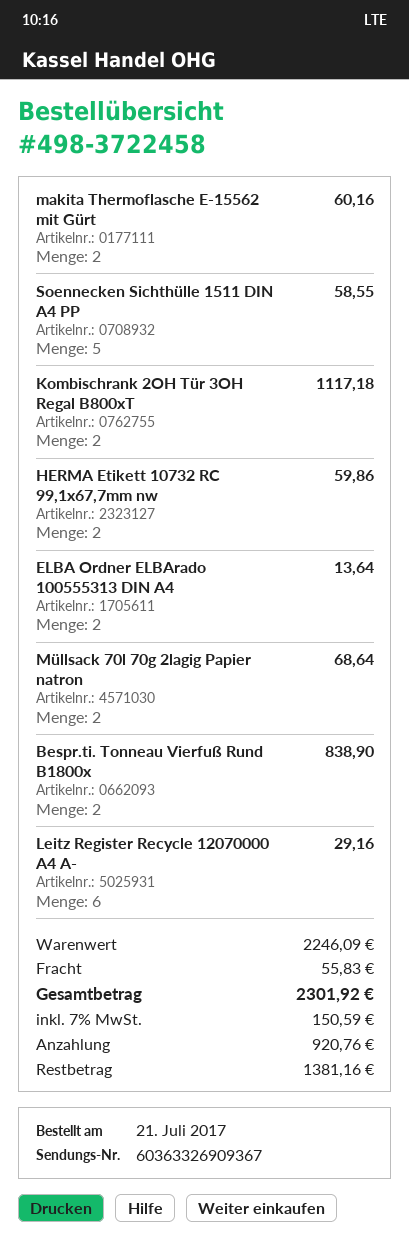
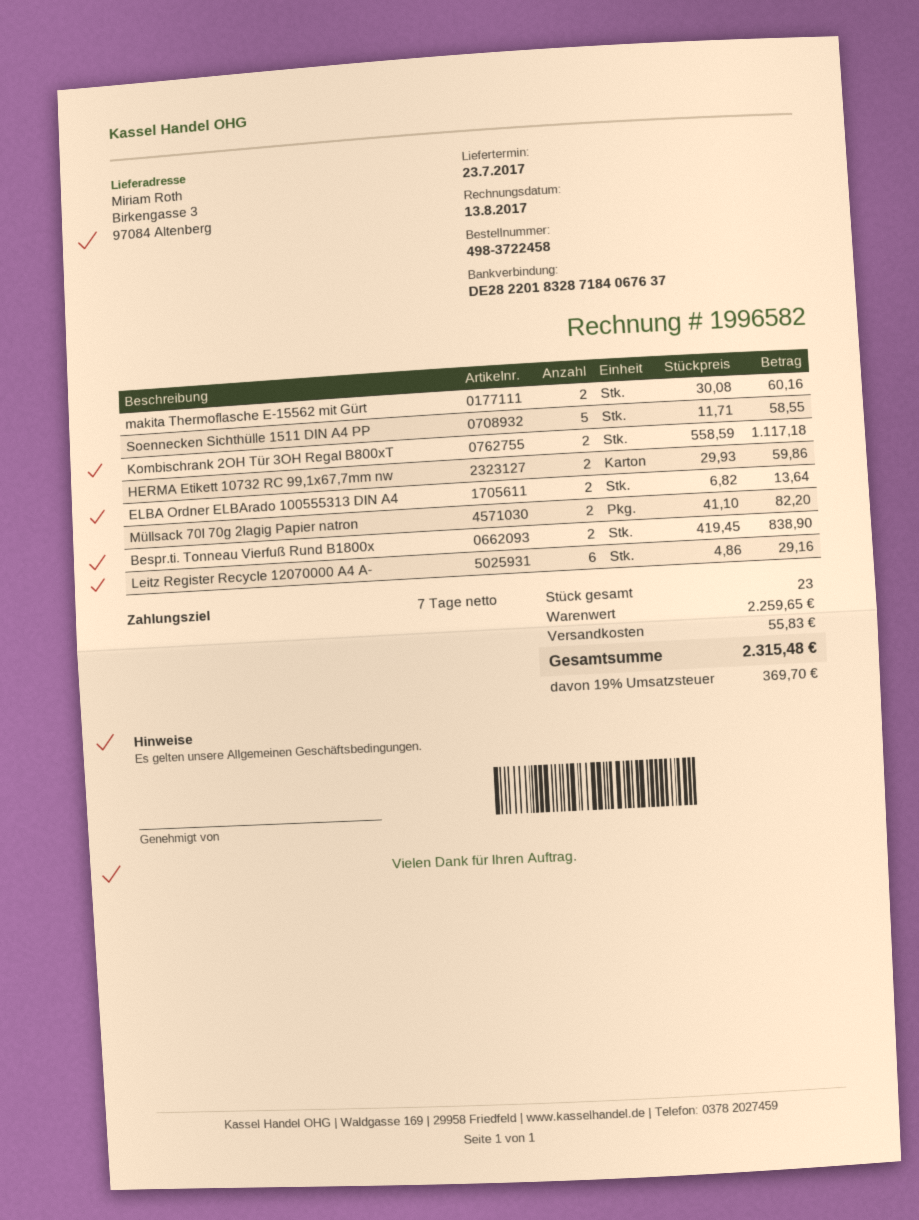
Müllsack 70l 70g 2lagig Papier natron: 2 for 68.64 -> 2 for 82.20
subtotal: 2246.09 -> 2259.65
tax: 7% = 150.59 -> 19% = 369.70
total: 2301.92 -> 2315.48

